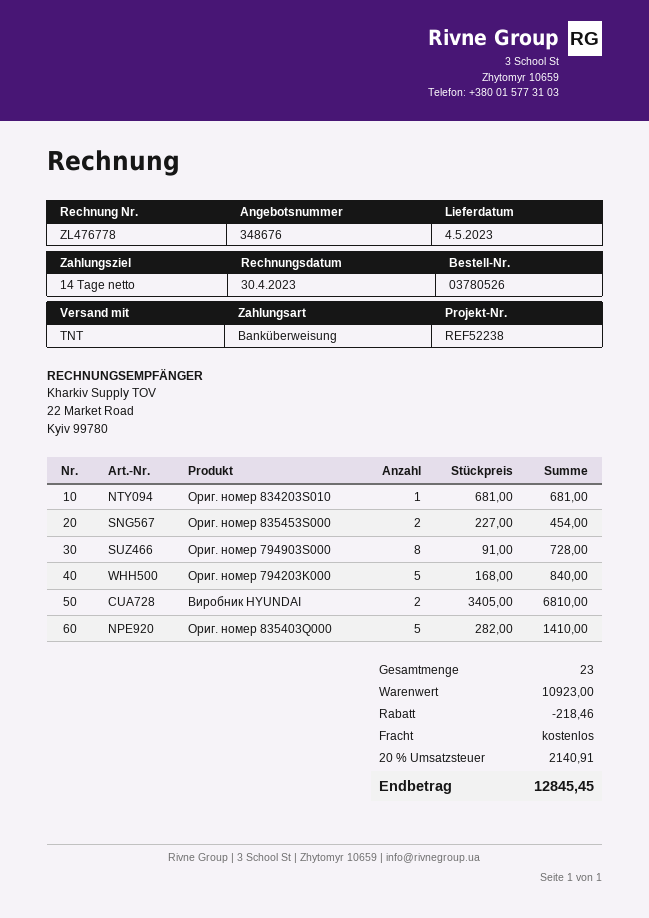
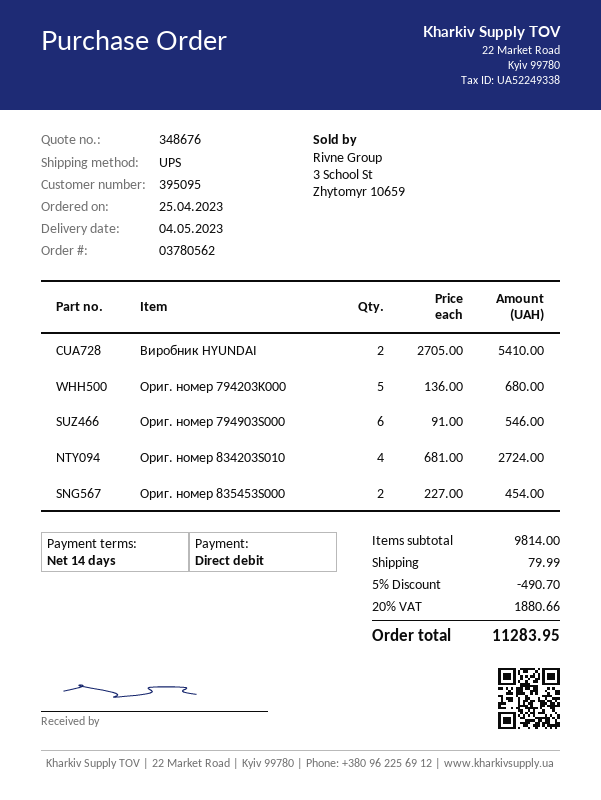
order number: 03780526 -> 03780562
payment method: bank transfer -> direct debit
shipping method: TNT -> UPS
Ориг. номер 834203S010: 1 x 681.00 = 681.00 -> 4 x 681.00 = 2724.00
Ориг. номер 794903S000: 8 x 91.00 = 728.00 -> 6 x 91.00 = 546.00
Ориг. номер 794203K000: 5 x 168.00 = 840.00 -> 5 x 136.00 = 680.00
Виробник HYUNDAI: 2 x 3405.00 = 6810.00 -> 2 x 2705.00 = 5410.00
Ориг. номер 835403Q000: 5 x 282.00 = 1410.00 -> none
subtotal: 10923.00 -> 9814.00
discount: 218.46 -> 490.70
shipping: 0.00 -> 79.99
tax: 20% = 2140.91 -> 20% = 1880.66
total: 12845.45 -> 11283.95

